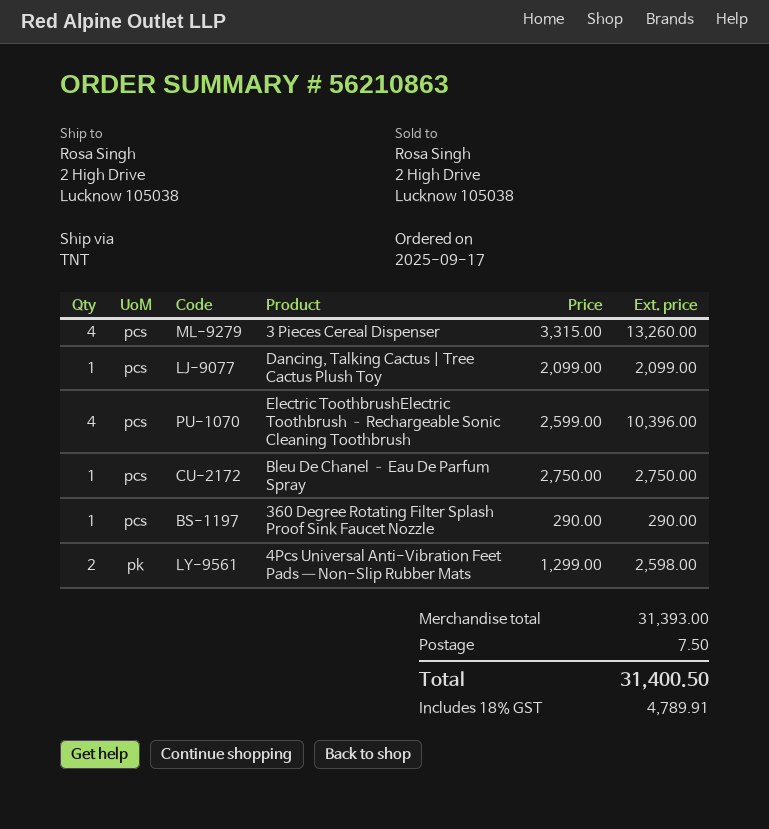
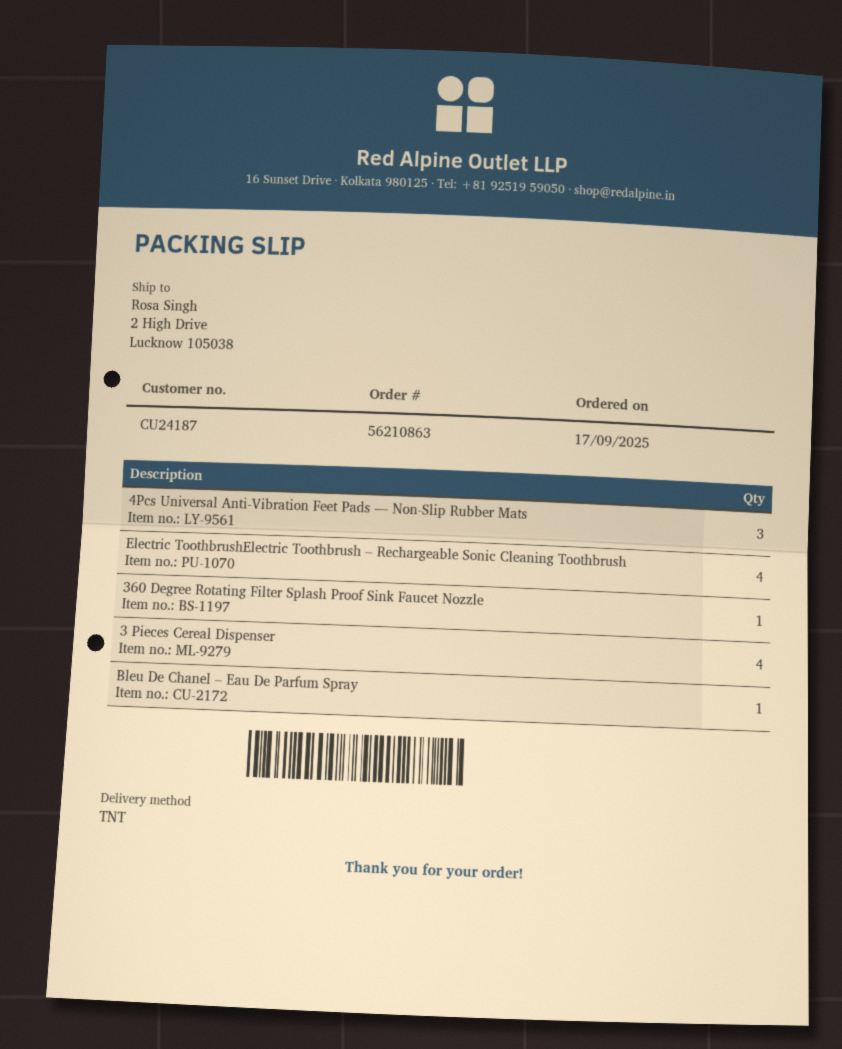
Dancing, Talking Cactus | Tree Cactus Plush Toy: 1 -> none
4Pcs Universal Anti-Vibration Feet Pads — Non-Slip Rubber Mats: 2 -> 3

